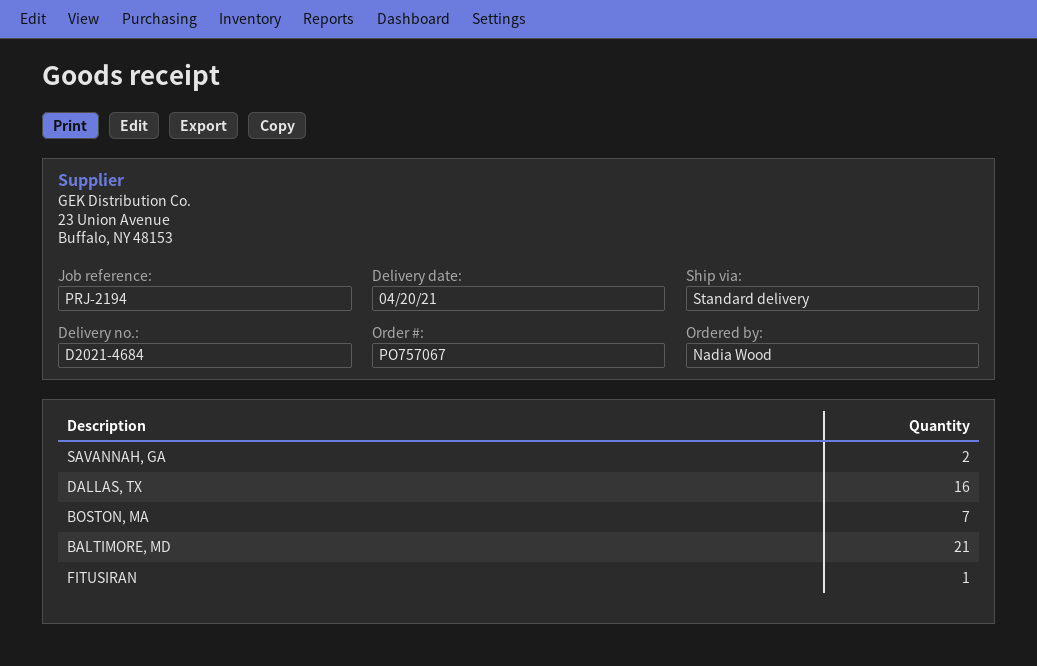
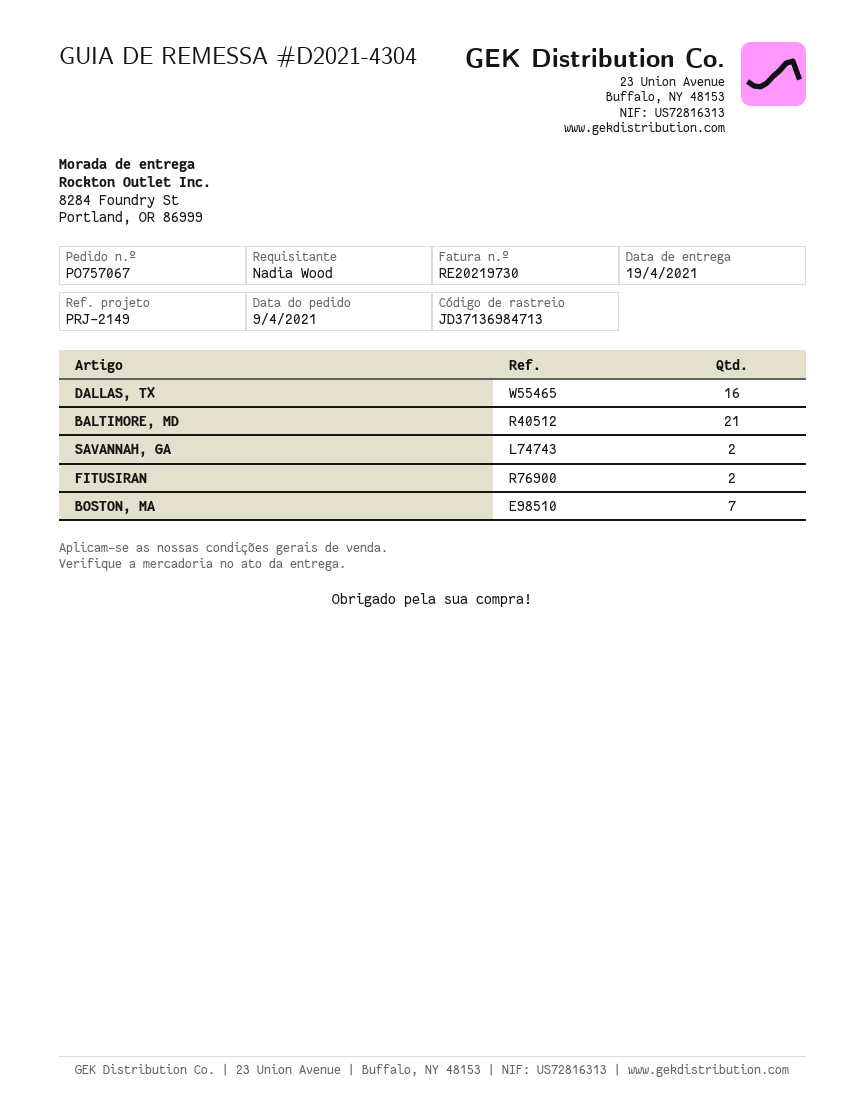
delivery note number: D2021-4684 -> D2021-4304
delivery date: 2021-04-20 -> 2021-04-19
reference: PRJ-2194 -> PRJ-2149
FITUSIRAN: 1 -> 2

